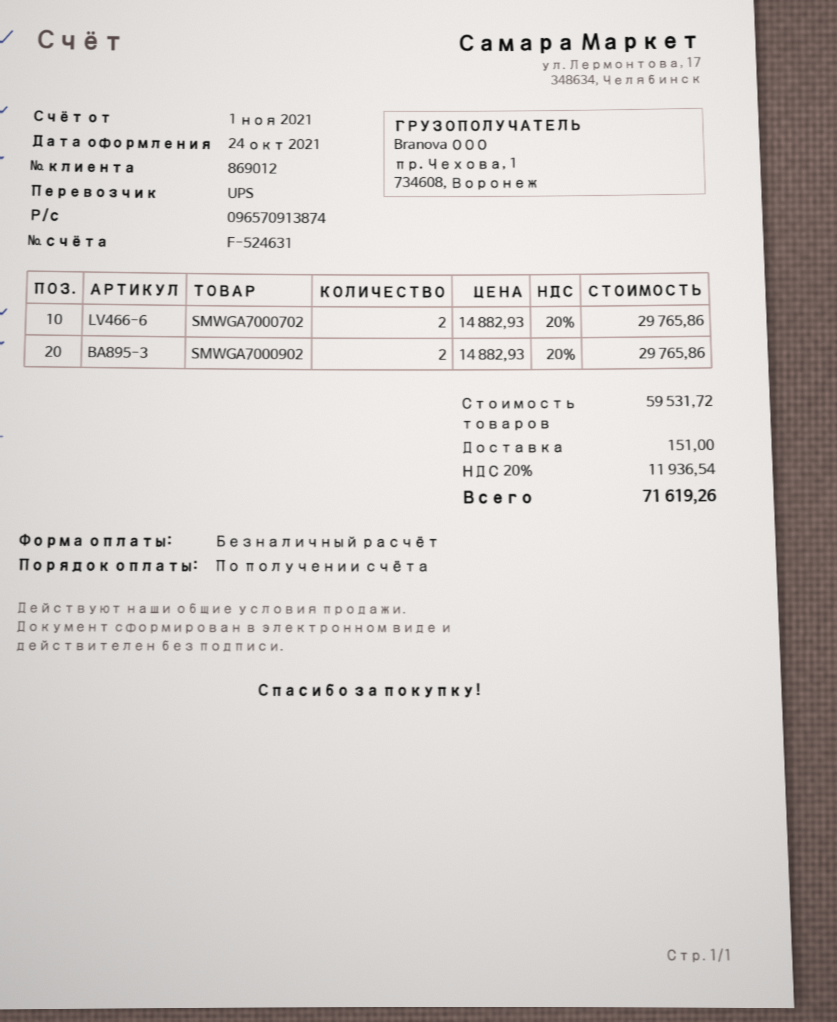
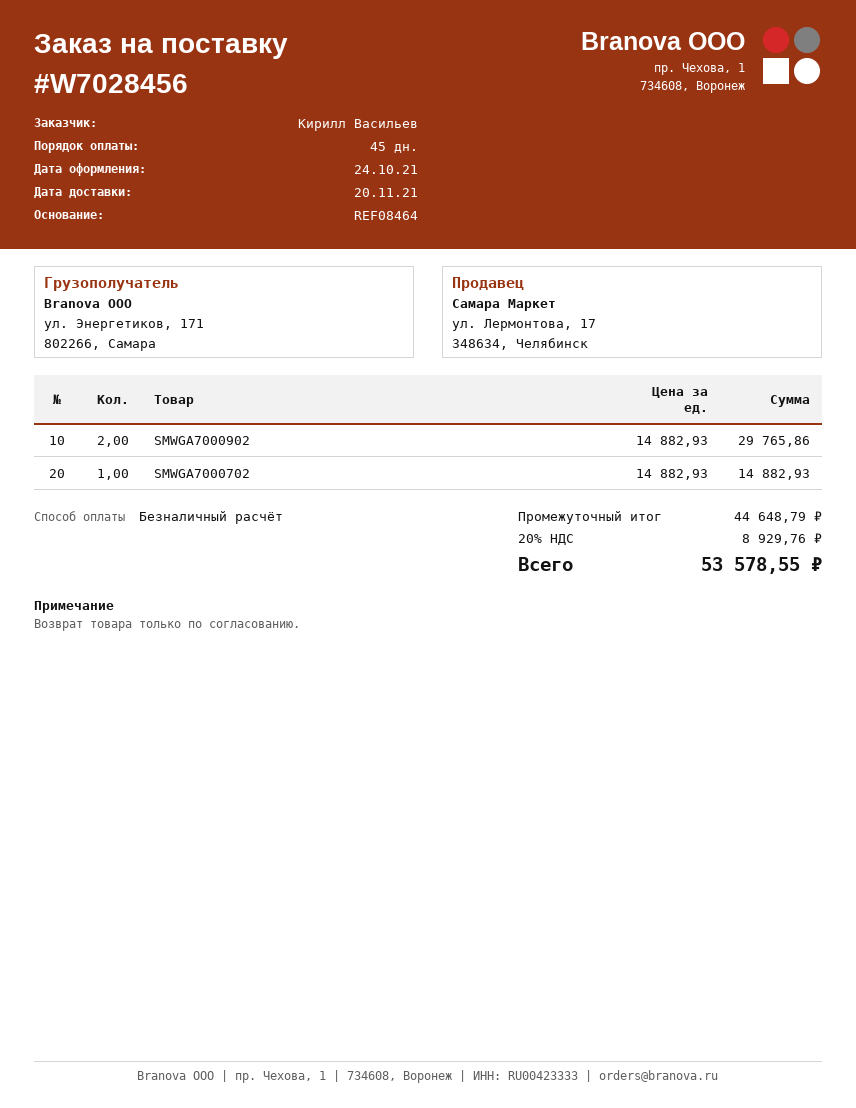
payment terms: on receipt -> 45 days
ship to: пр. Чехова, 1, 734608, Воронеж -> ул. Энергетиков, 171, 802266, Самара
SMWGA7000702: 2 x 14882.93 = 29765.86 -> 1 x 14882.93 = 14882.93
subtotal: 59531.72 -> 44648.79
shipping: 151.00 -> none
tax: 20% = 11936.54 -> 20% = 8929.76
total: 71619.26 -> 53578.55

